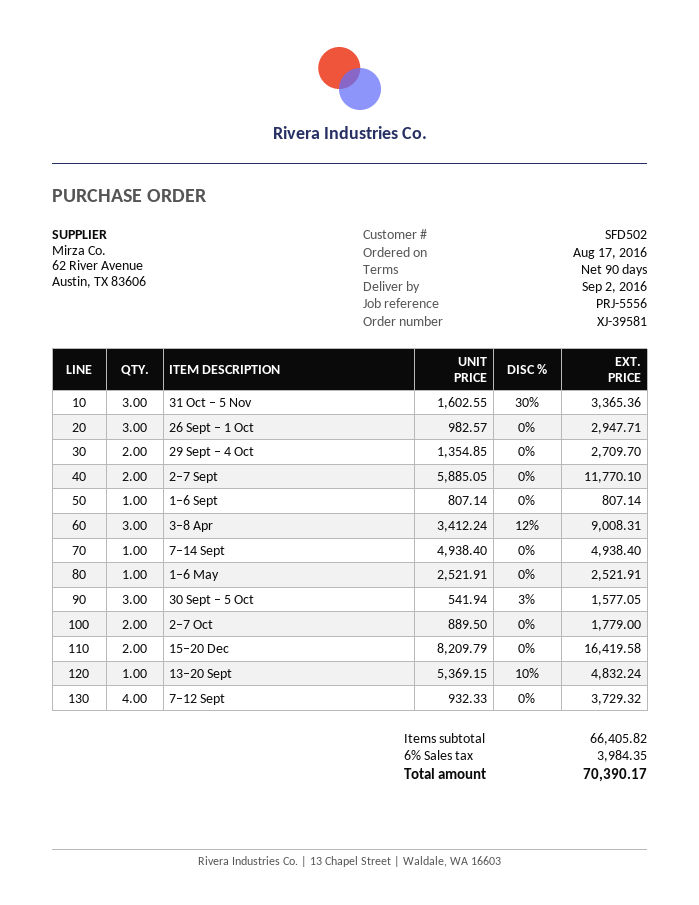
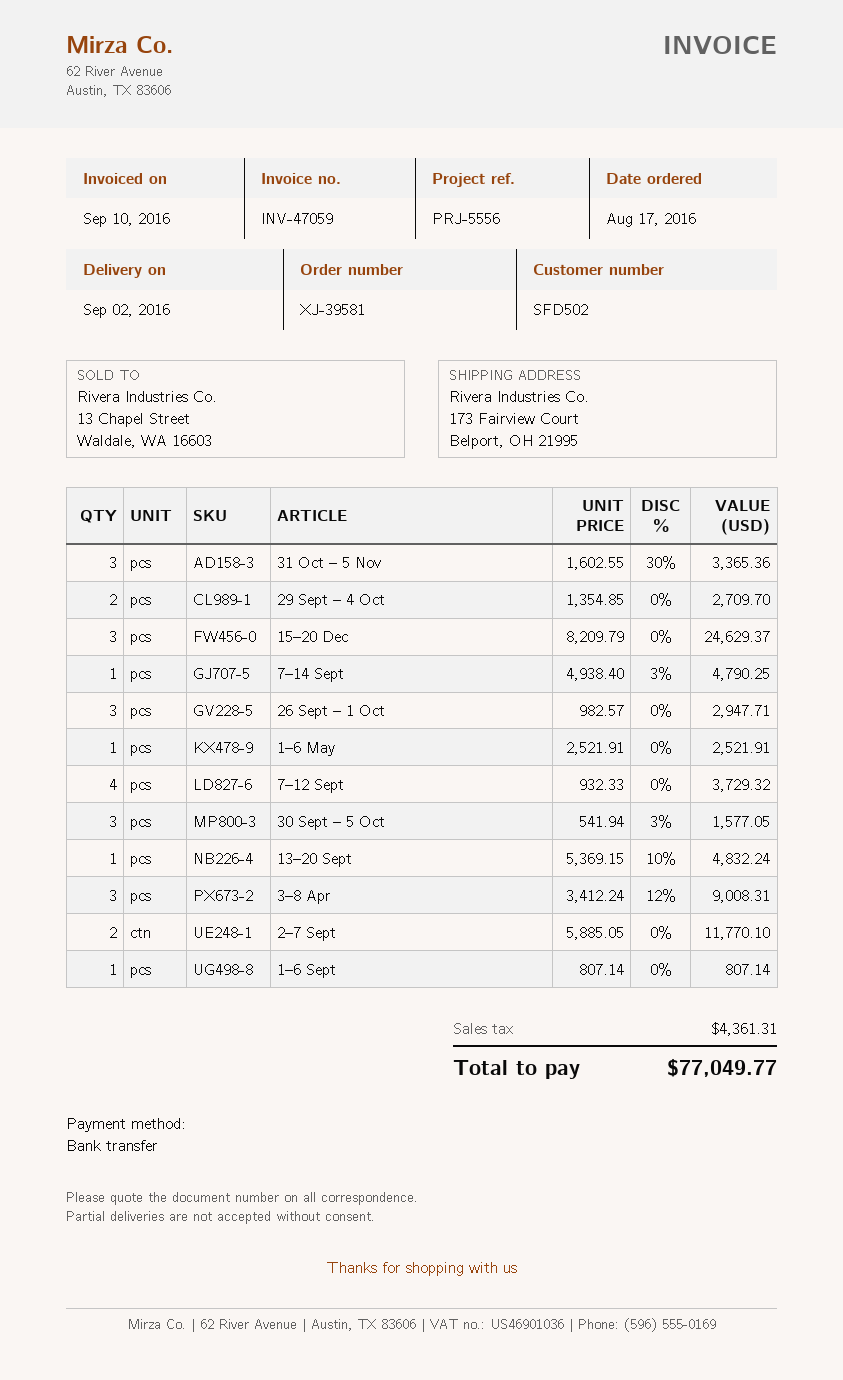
7–14 Sept: 1 x 4938.40 = 4938.40 -> 1 x 4938.40 - 3% = 4790.25
2–7 Oct: 2 x 889.50 = 1779.00 -> none
15–20 Dec: 2 x 8209.79 = 16419.58 -> 3 x 8209.79 = 24629.37
tax: 3984.35 -> 4361.31
total: 70390.17 -> 77049.77

